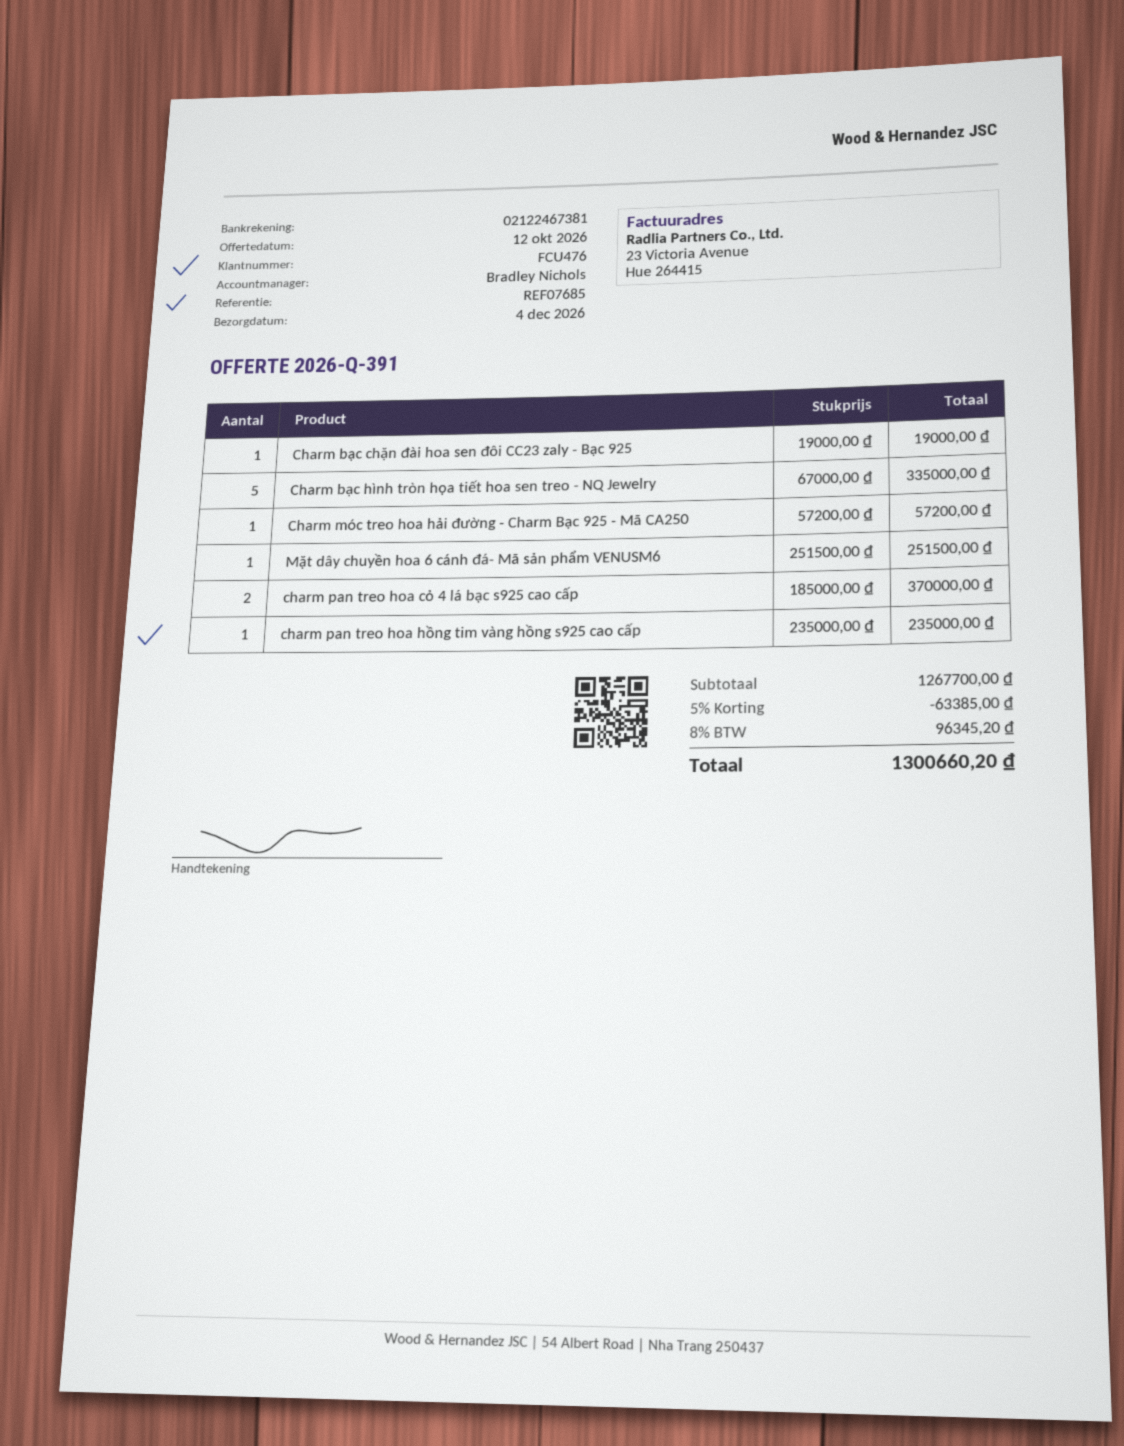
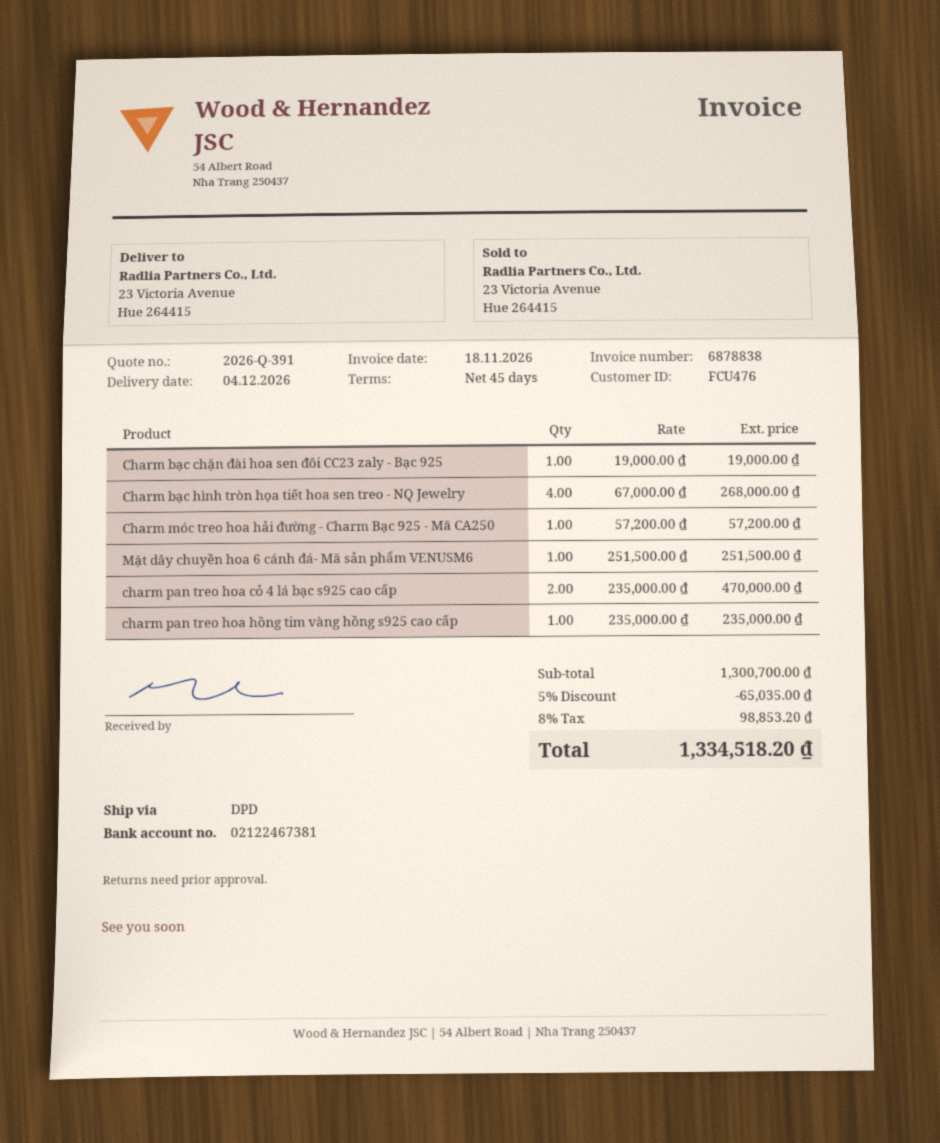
Charm bạc hình tròn họa tiết hoa sen treo - NQ Jewelry: 5 x 67000.00 = 335000.00 -> 4 x 67000.00 = 268000.00
charm pan treo hoa cỏ 4 lá bạc s925 cao cấp: 2 x 185000.00 = 370000.00 -> 2 x 235000.00 = 470000.00
subtotal: 1267700.00 -> 1300700.00
discount: 5% = 63385.00 -> 5% = 65035.00
tax: 8% = 96345.20 -> 8% = 98853.20
total: 1300660.20 -> 1334518.20

